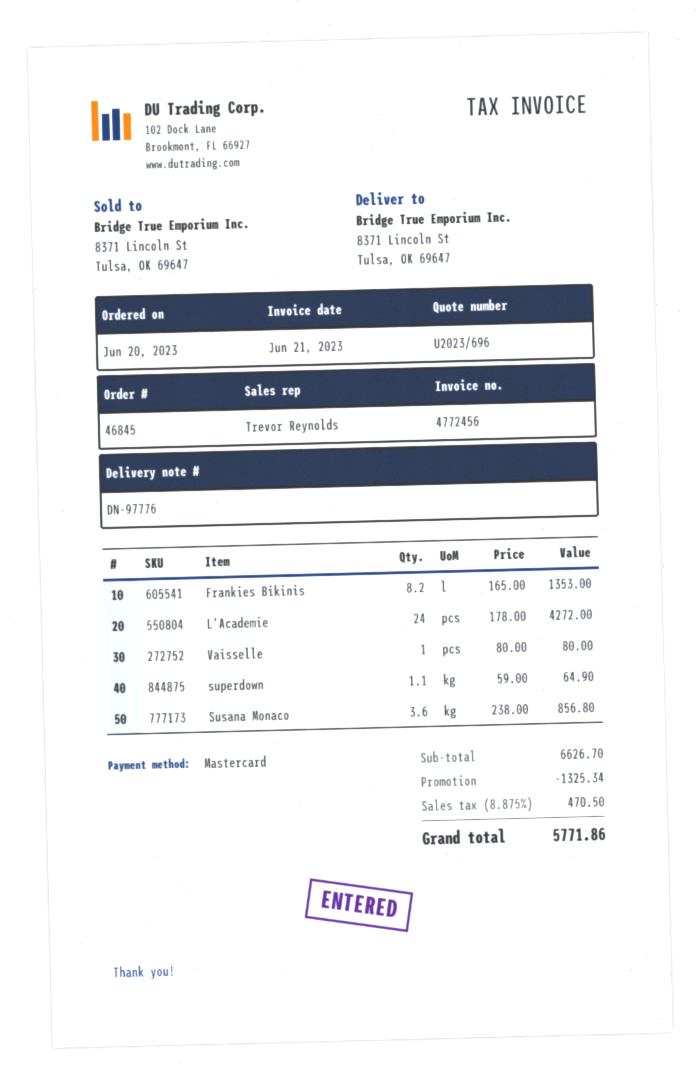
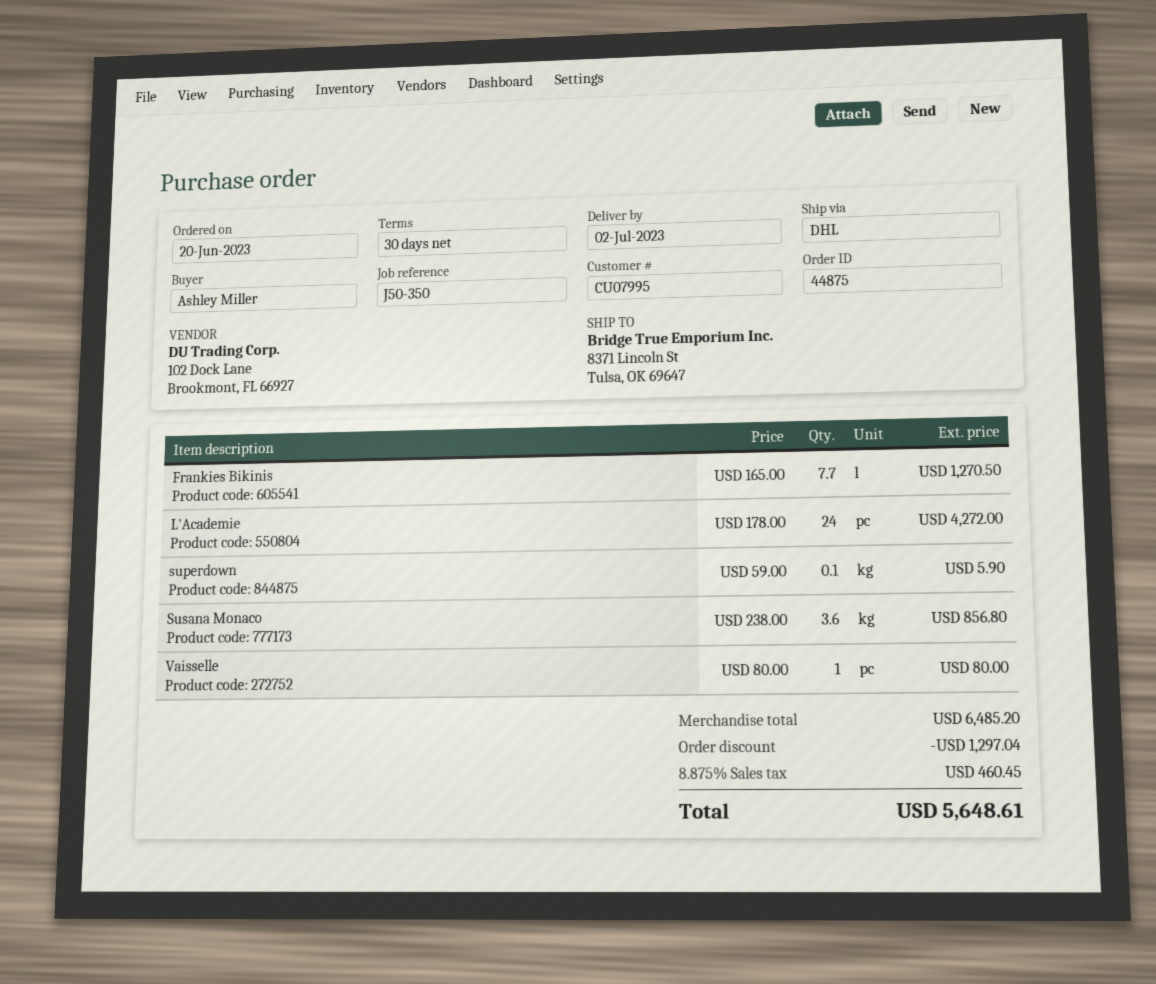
order number: 46845 -> 44875
Frankies Bikinis: 8.2 x 165.00 = 1353.00 -> 7.7 x 165.00 = 1270.50
superdown: 1.1 x 59.00 = 64.90 -> 0.1 x 59.00 = 5.90
subtotal: 6626.70 -> 6485.20
discount: 1325.34 -> 1297.04
tax: 8.875% = 470.50 -> 8.875% = 460.45
total: 5771.86 -> 5648.61

